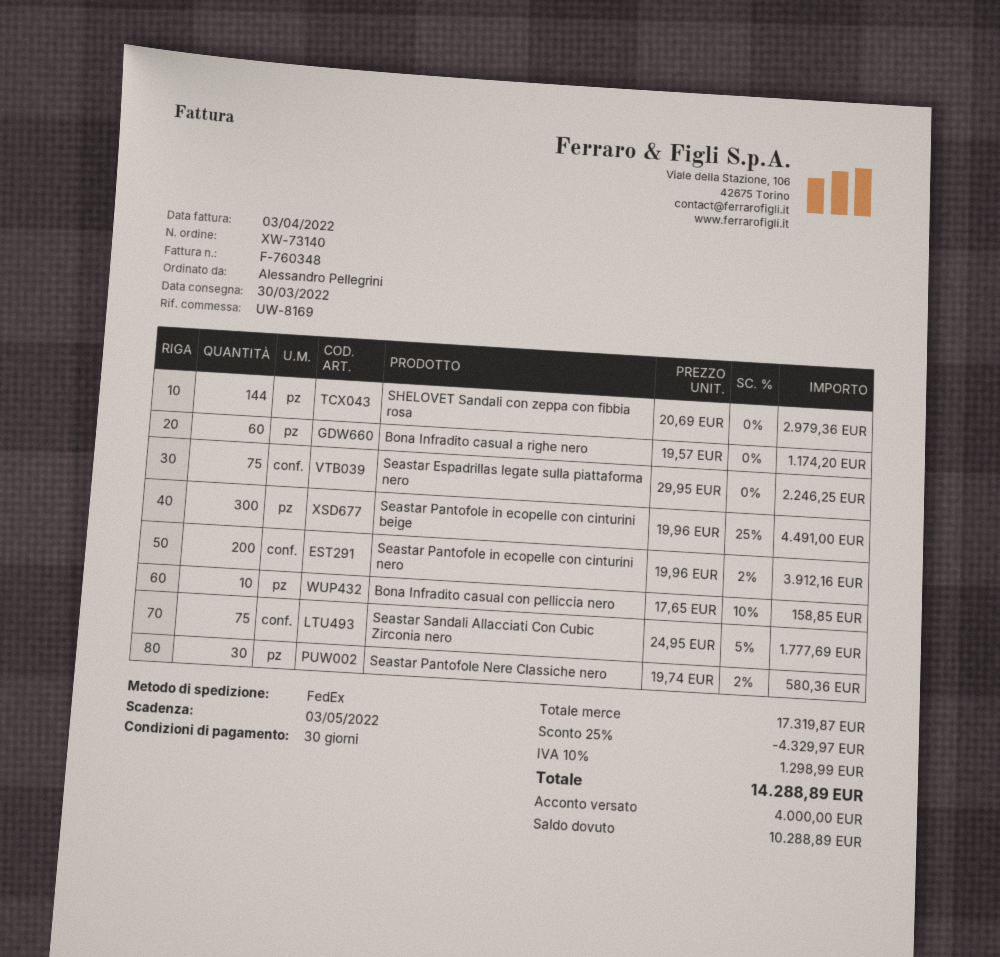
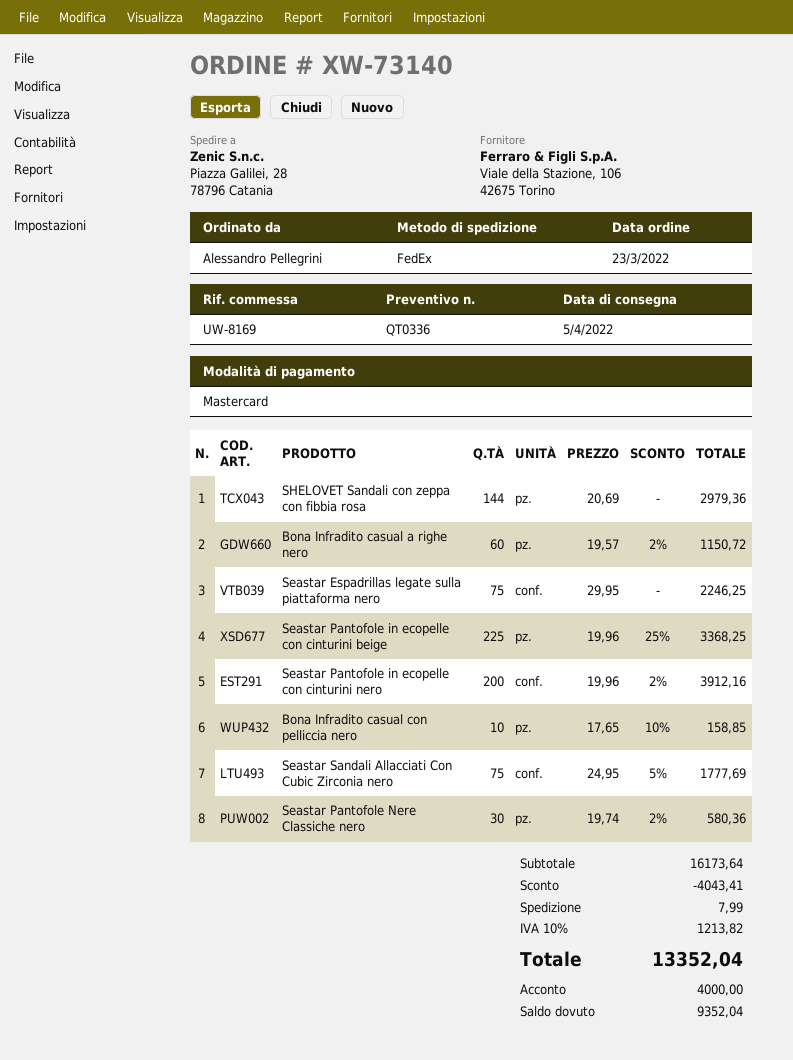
delivery date: 2022-03-30 -> 2022-04-05
Bona Infradito casual a righe nero: 60 x 19.57 = 1174.20 -> 60 x 19.57 - 2% = 1150.72
Seastar Pantofole in ecopelle con cinturini beige: 300 x 19.96 - 25% = 4491.00 -> 225 x 19.96 - 25% = 3368.25
subtotal: 17319.87 -> 16173.64
discount: 4329.97 -> 4043.41
shipping: none -> 7.99
tax: 10% = 1298.99 -> 10% = 1213.82
total: 14288.89 -> 13352.04
balance: 10288.89 -> 9352.04

